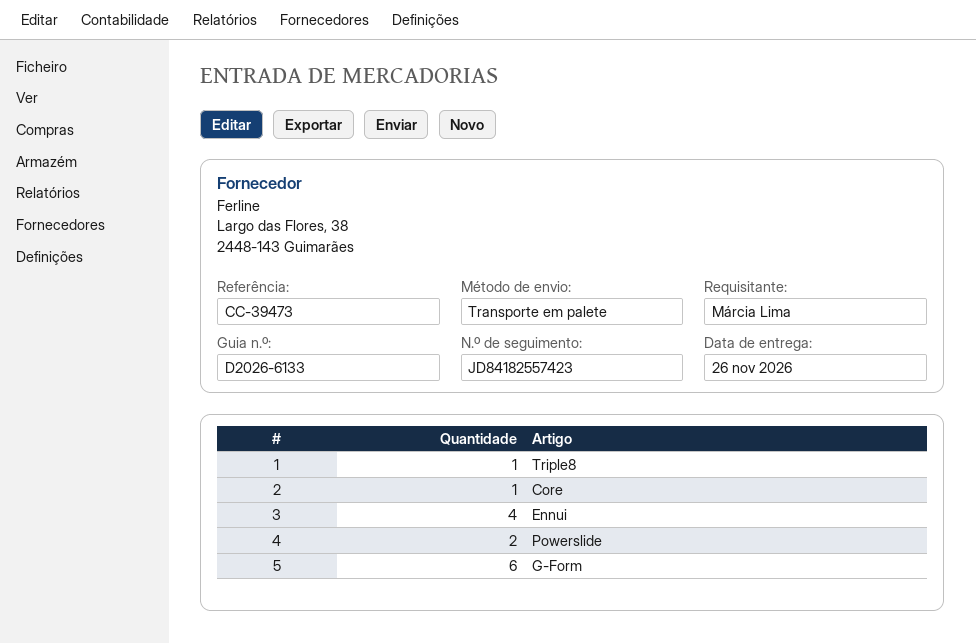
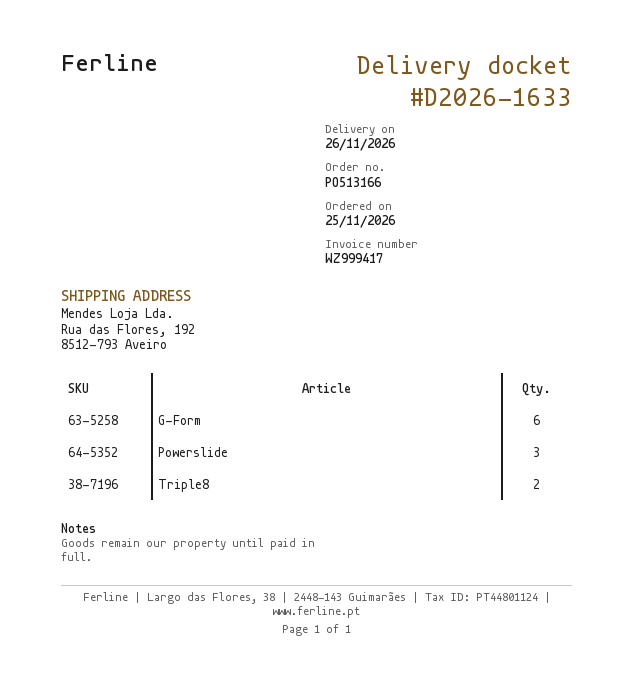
delivery note number: D2026-6133 -> D2026-1633
Triple8: 1 -> 2
Core: 1 -> none
Ennui: 4 -> none
Powerslide: 2 -> 3

